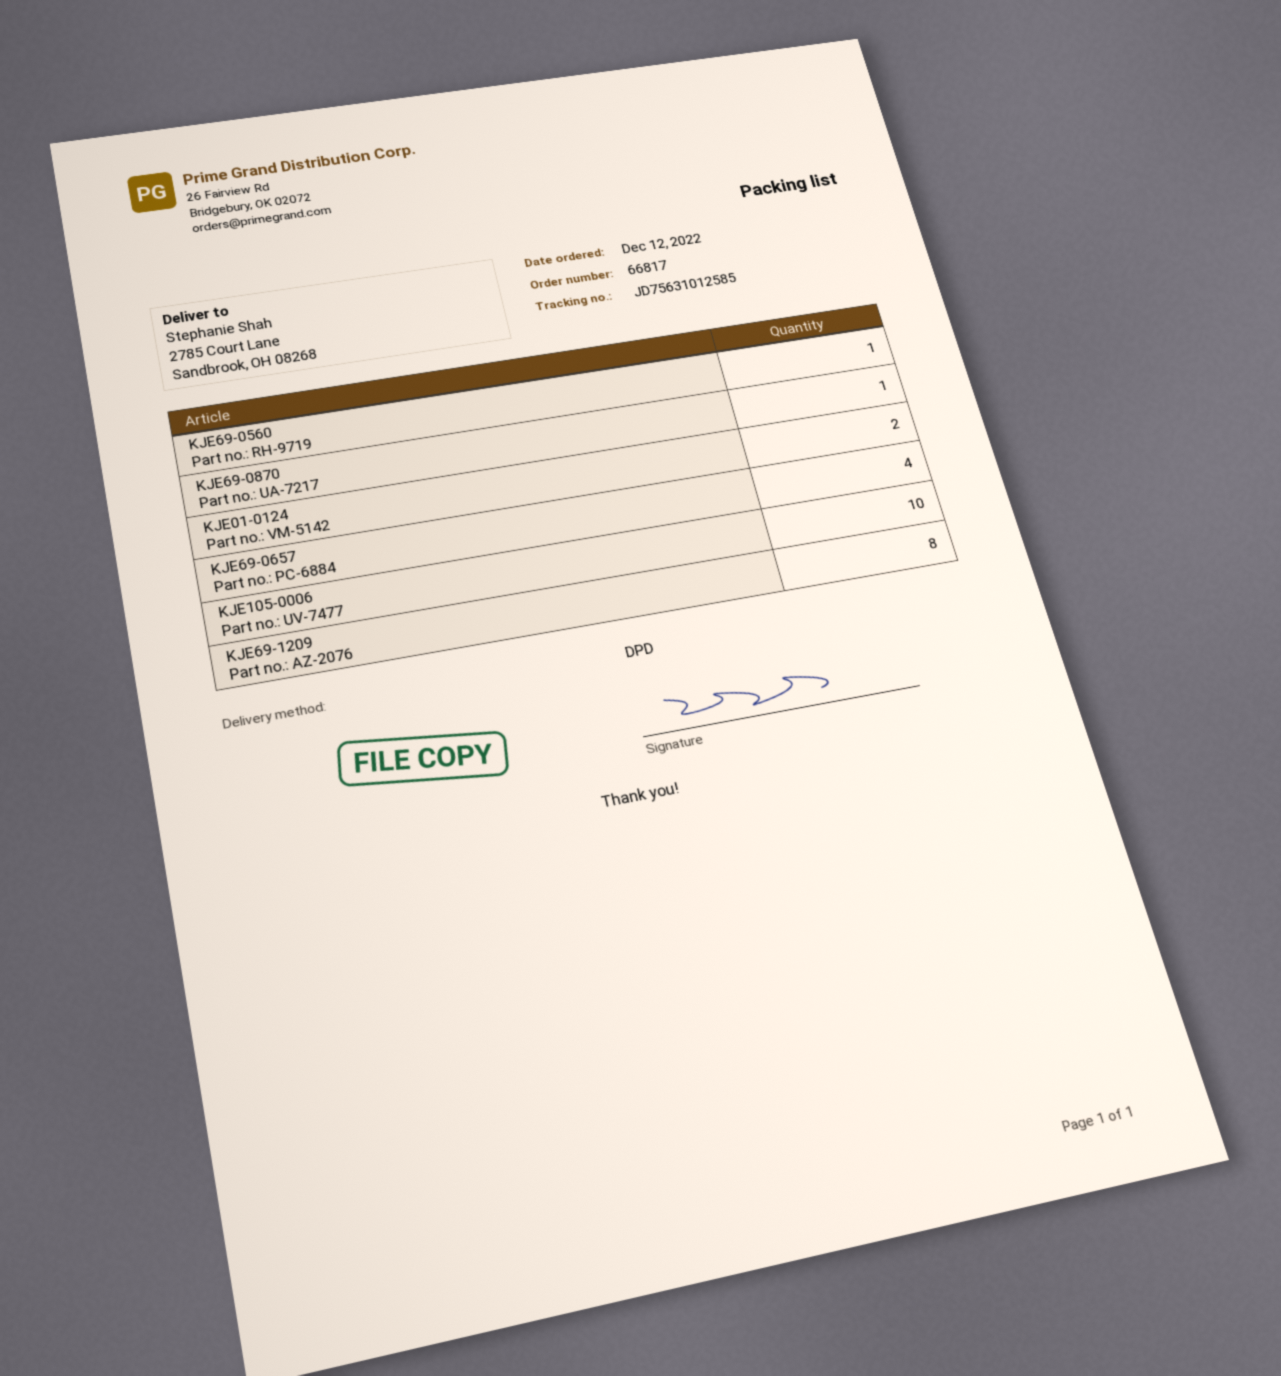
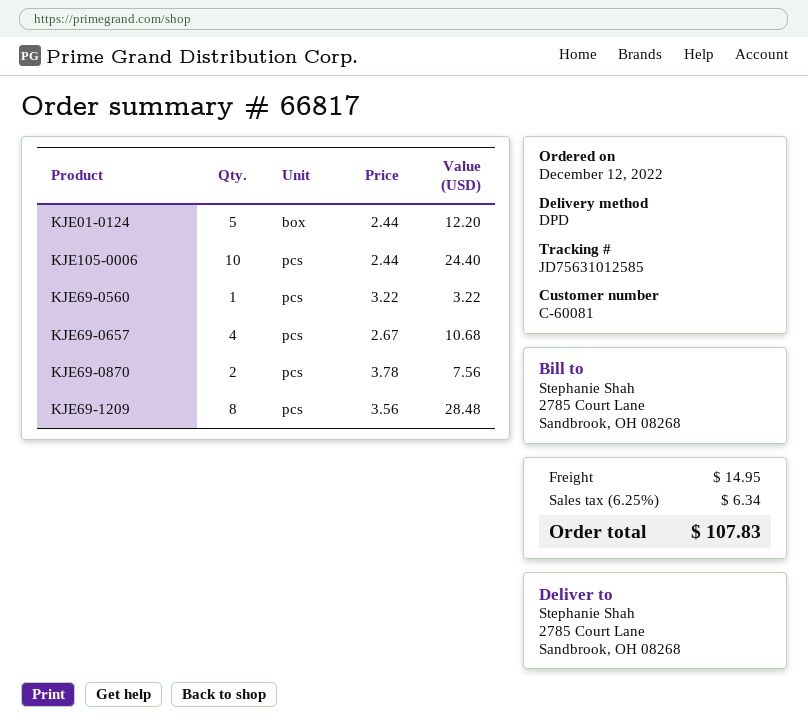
KJE69-0870: 1 -> 2
KJE01-0124: 2 -> 5

